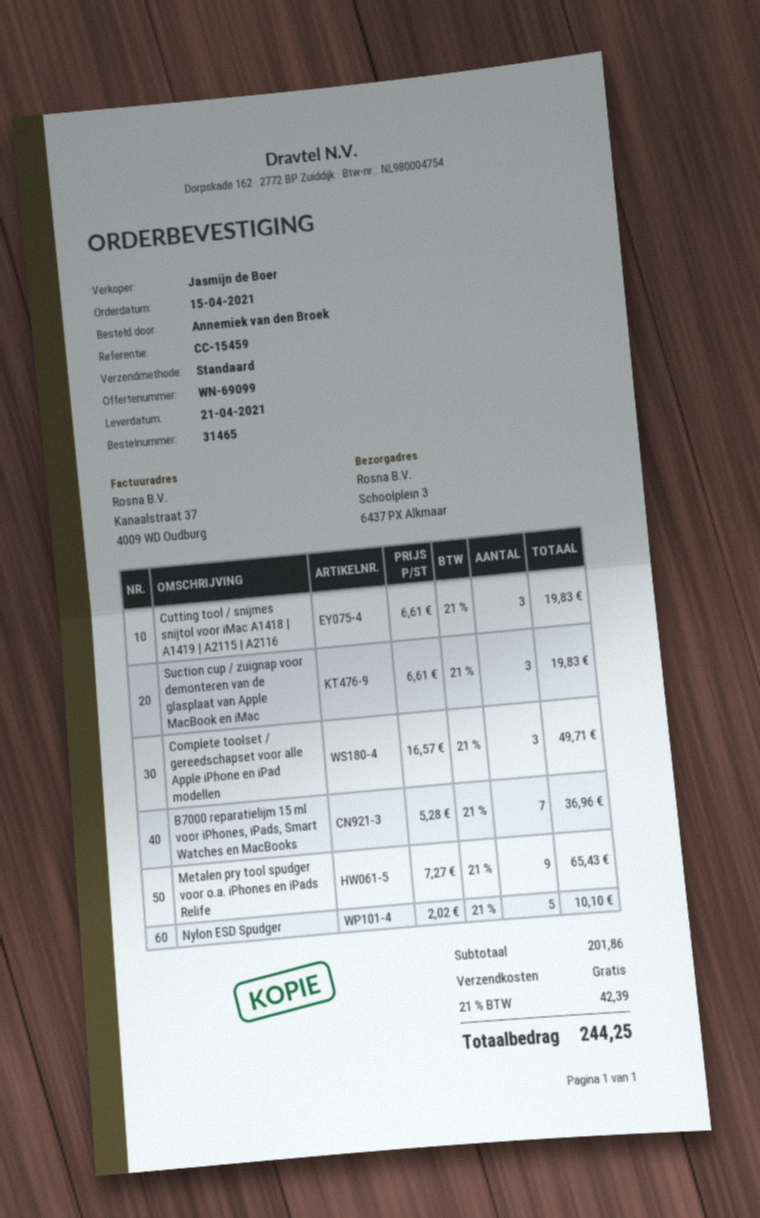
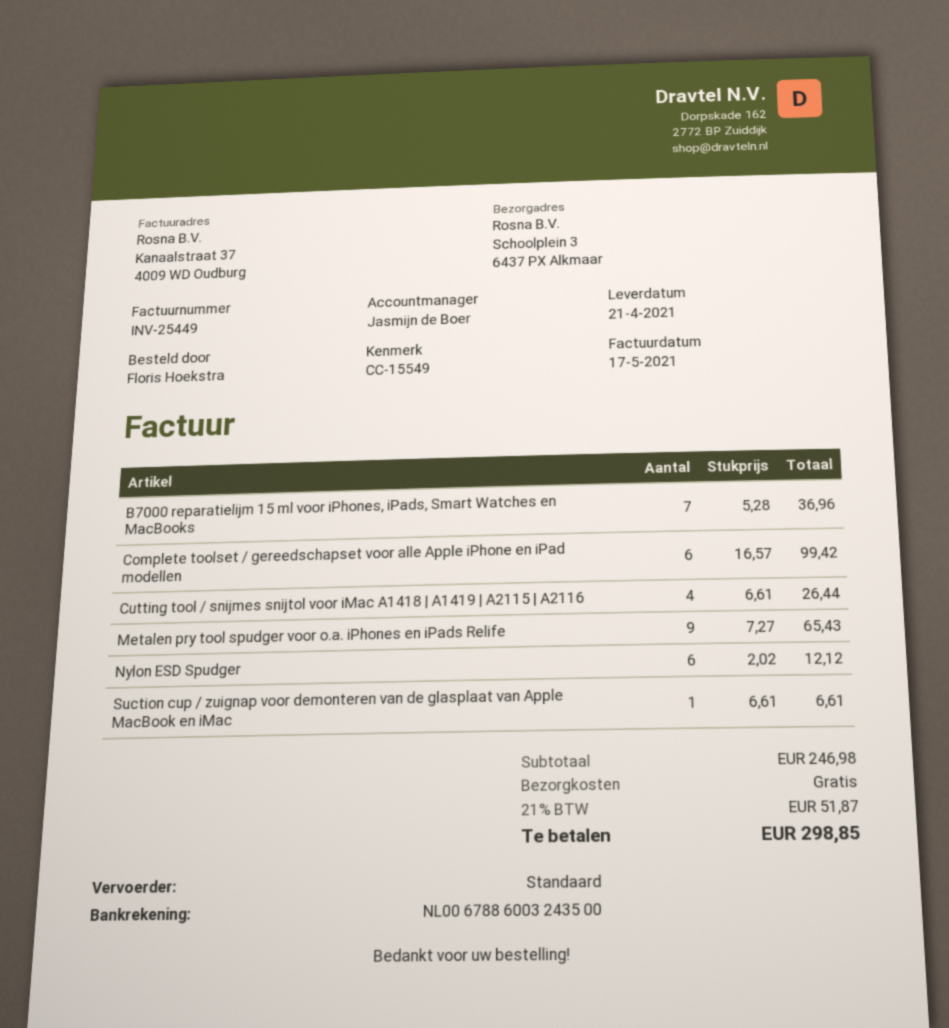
reference: CC-15459 -> CC-15549
ordered by: Annemiek van den Broek -> Floris Hoekstra
Cutting tool / snijmes snijtol voor iMac A1418 | A1419 | A2115 | A2116: 3 x 6.61 = 19.83 -> 4 x 6.61 = 26.44
Suction cup / zuignap voor demonteren van de glasplaat van Apple MacBook en iMac: 3 x 6.61 = 19.83 -> 1 x 6.61 = 6.61
Complete toolset / gereedschapset voor alle Apple iPhone en iPad modellen: 3 x 16.57 = 49.71 -> 6 x 16.57 = 99.42
Nylon ESD Spudger: 5 x 2.02 = 10.10 -> 6 x 2.02 = 12.12
subtotal: 201.86 -> 246.98
tax: 21% = 42.39 -> 21% = 51.87
total: 244.25 -> 298.85

